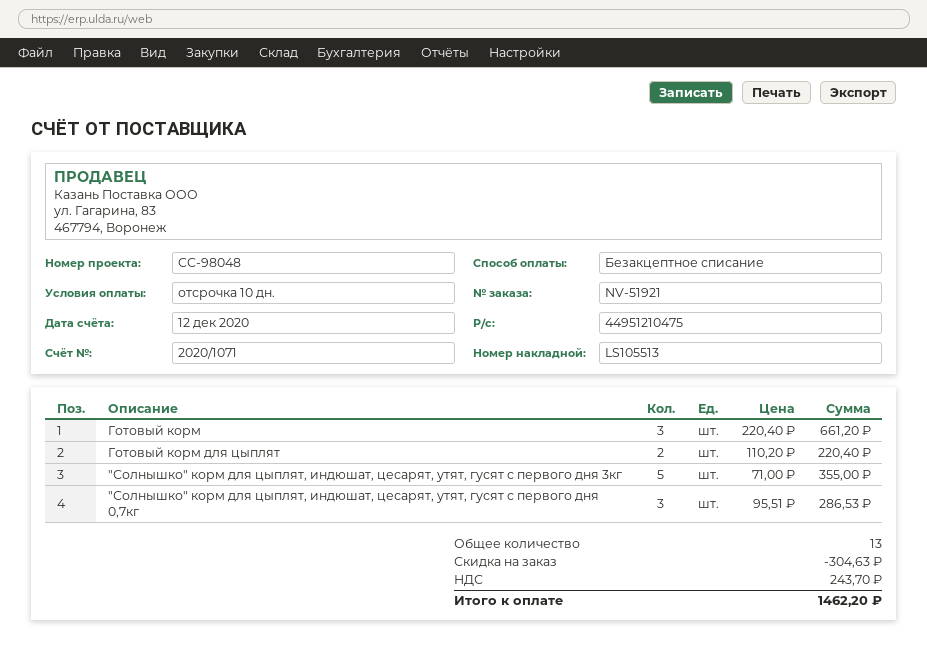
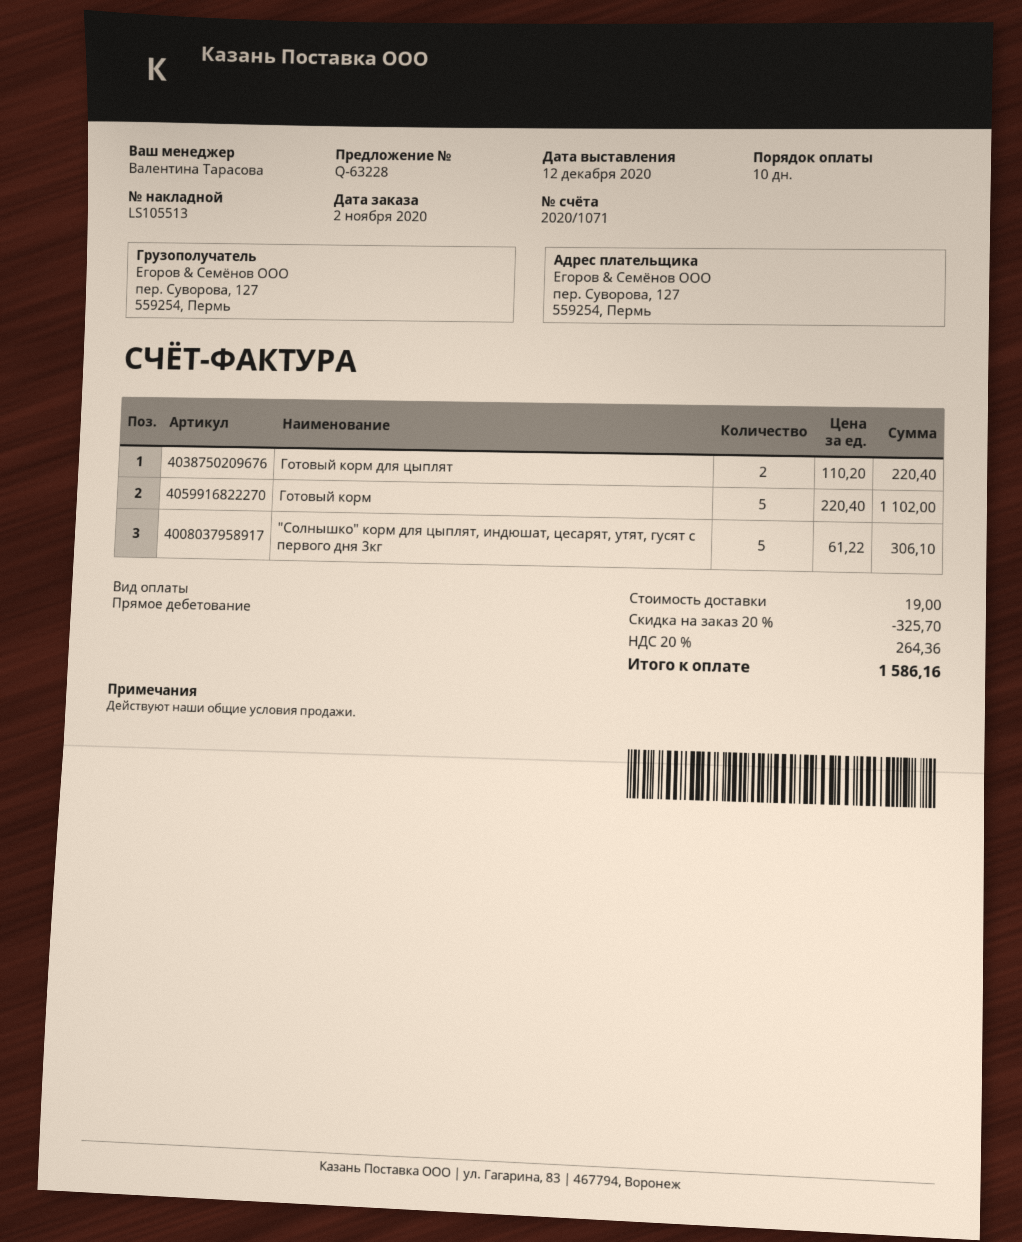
Готовый корм: 3 x 220.40 = 661.20 -> 5 x 220.40 = 1102.00
"Солнышко" корм для цыплят, индюшат, цесарят, утят, гусят с первого дня 3кг: 5 x 71.00 = 355.00 -> 5 x 61.22 = 306.10
"Солнышко" корм для цыплят, индюшат, цесарят, утят, гусят с первого дня 0,7кг: 3 x 95.51 = 286.53 -> none
discount: 304.63 -> 325.70
shipping: none -> 19.00
tax: 243.70 -> 264.36
total: 1462.20 -> 1586.16

